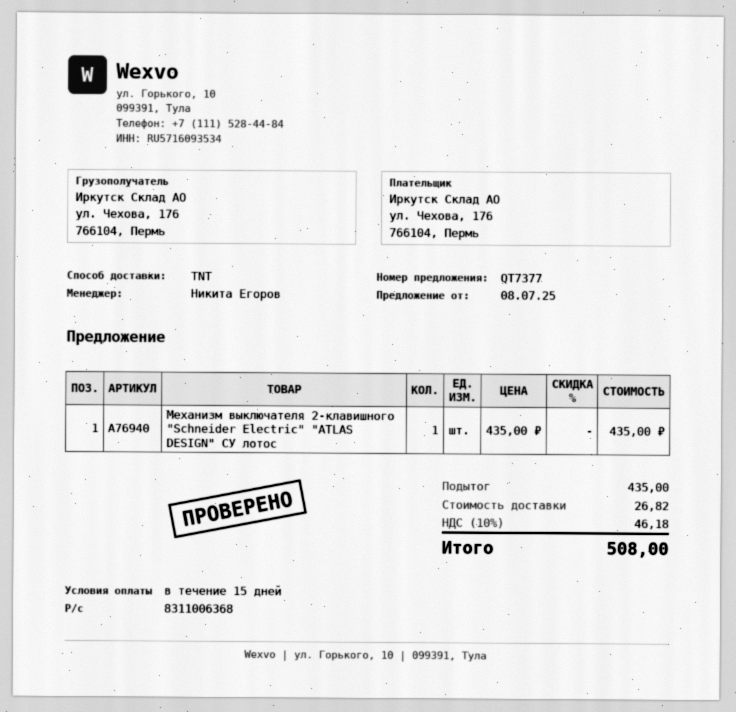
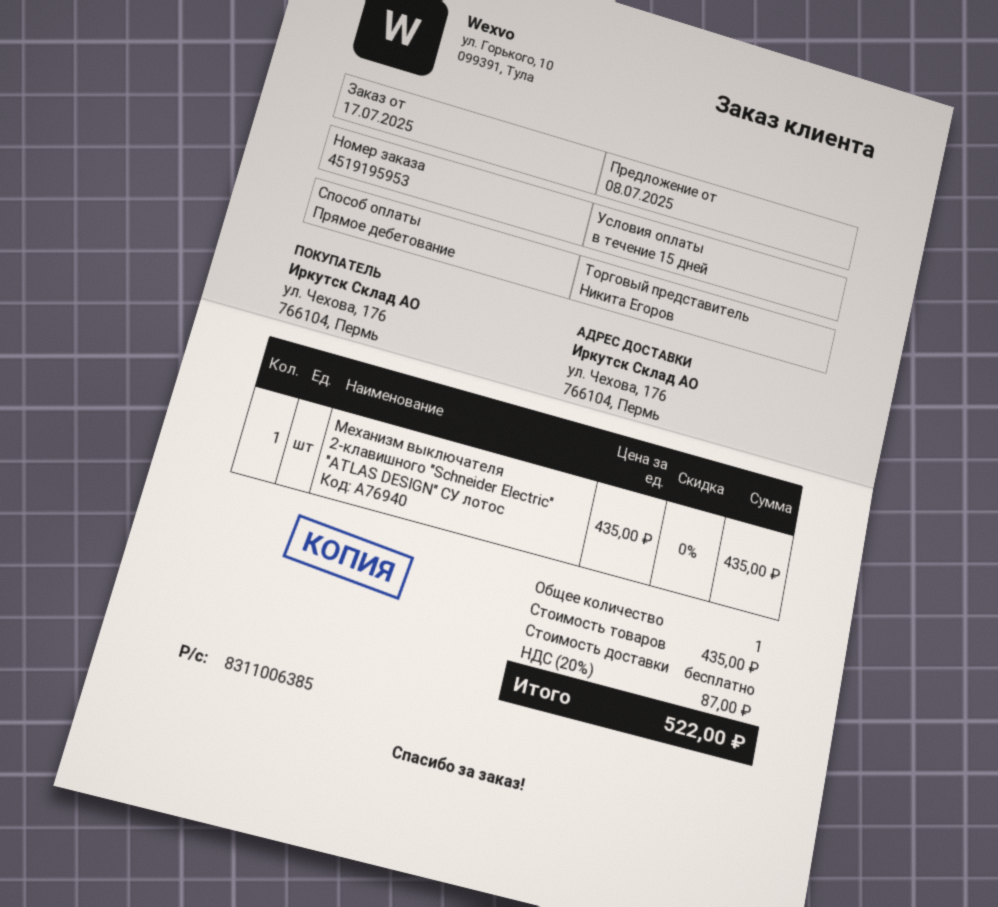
bank account: 8311006368 -> 8311006385
shipping: 26.82 -> 0.00
tax: 10% = 46.18 -> 20% = 87.00
total: 508.00 -> 522.00

